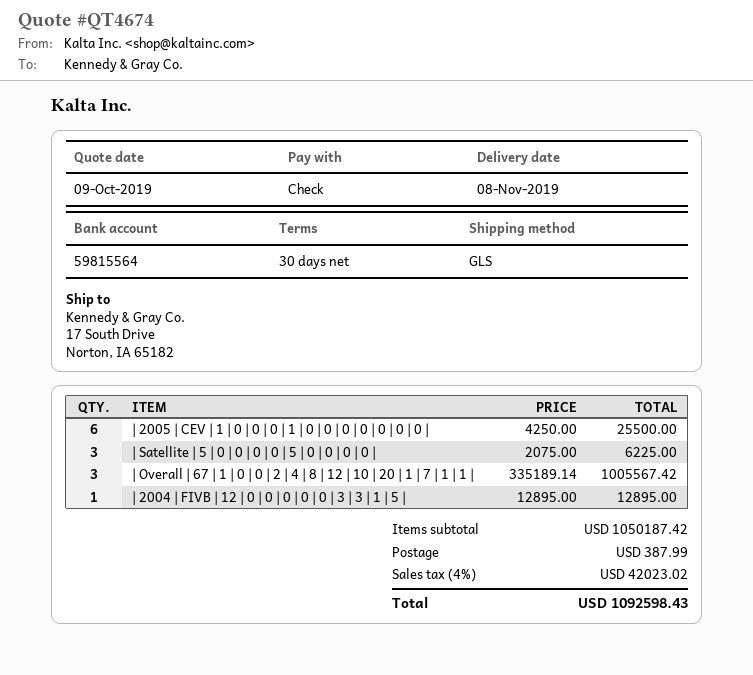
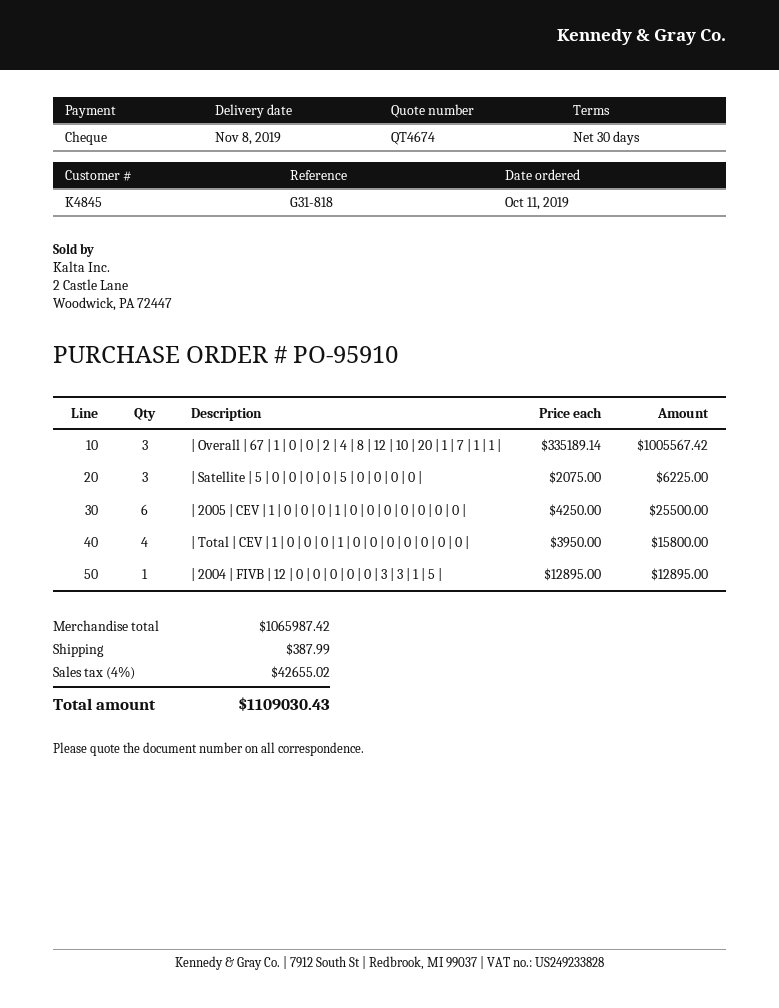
| Total | CEV | 1 | 0 | 0 | 0 | 1 | 0 | 0 | 0 | 0 | 0 | 0 | 0 |: none -> 4 x 3950.00 = 15800.00
subtotal: 1050187.42 -> 1065987.42
tax: 4% = 42023.02 -> 4% = 42655.02
total: 1092598.43 -> 1109030.43

